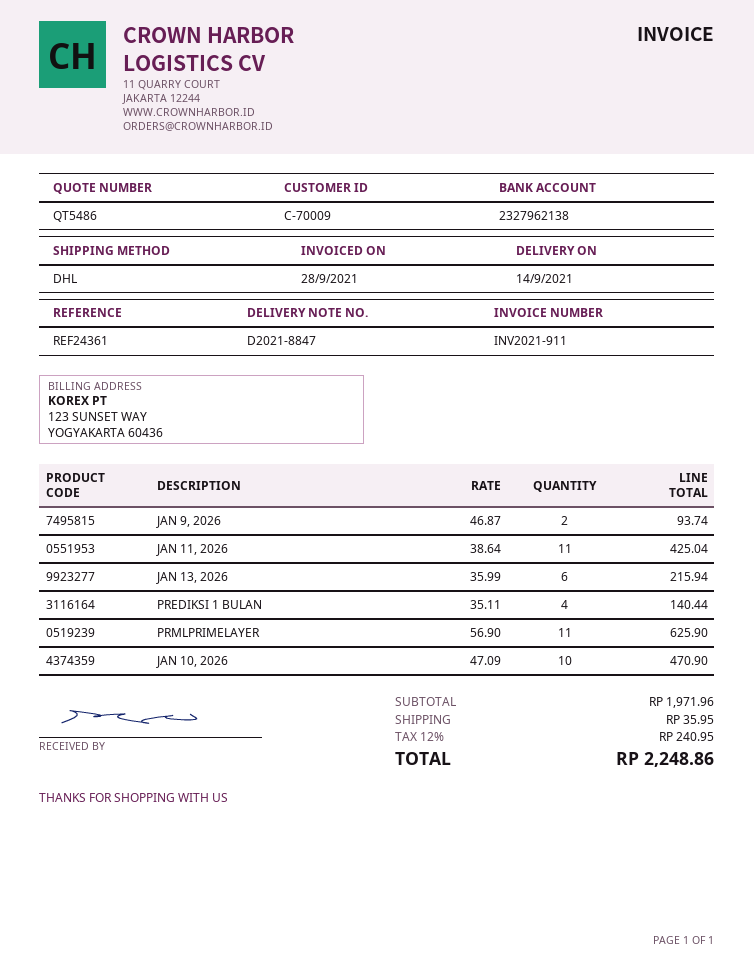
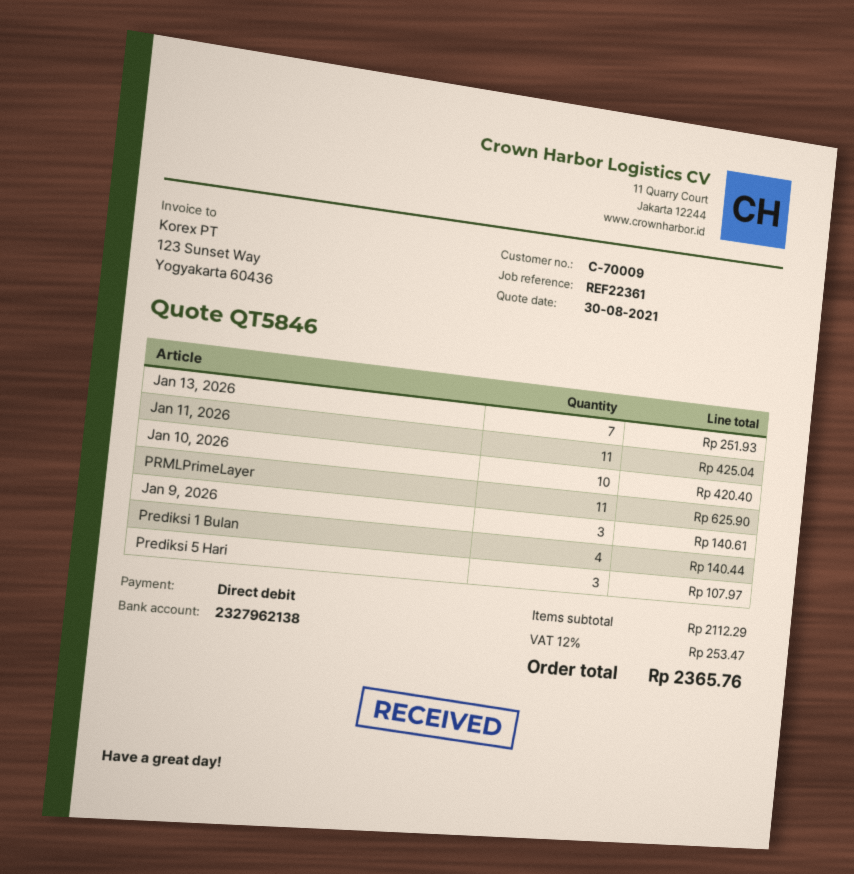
quote number: QT5486 -> QT5846
reference: REF24361 -> REF22361
JAN 9, 2026: 2 for 93.74 -> 3 for 140.61
JAN 13, 2026: 6 for 215.94 -> 7 for 251.93
JAN 10, 2026: 10 for 470.90 -> 10 for 420.40
Prediksi 5 Hari: none -> 3 for 107.97
subtotal: 1971.96 -> 2112.29
shipping: 35.95 -> none
tax: 12% = 240.95 -> 12% = 253.47
total: 2248.86 -> 2365.76

